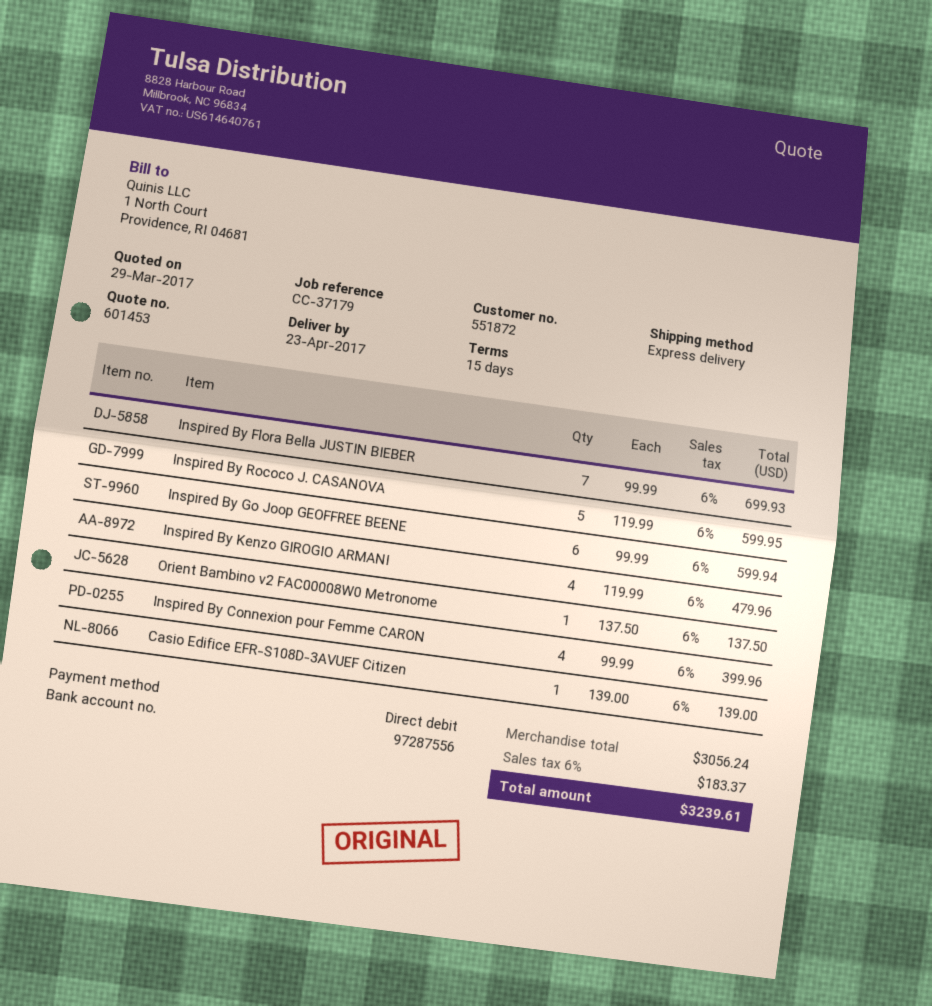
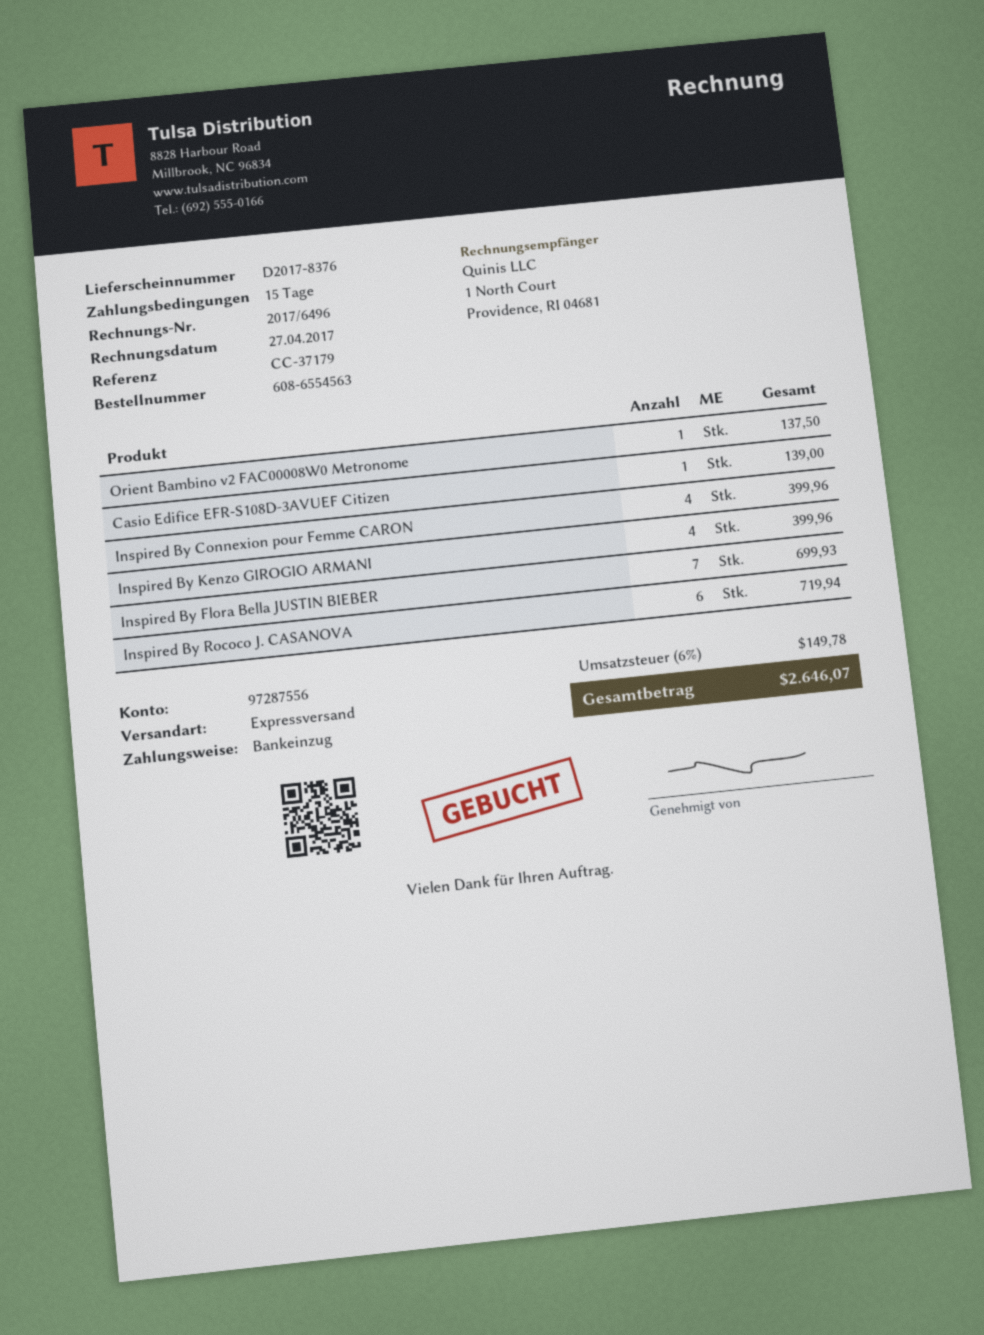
Inspired By Rococo J. CASANOVA: 5 for 599.95 -> 6 for 719.94
Inspired By Go Joop GEOFFREE BEENE: 6 for 599.94 -> none
Inspired By Kenzo GIROGIO ARMANI: 4 for 479.96 -> 4 for 399.96
tax: 6% = 183.37 -> 6% = 149.78
total: 3239.61 -> 2646.07

